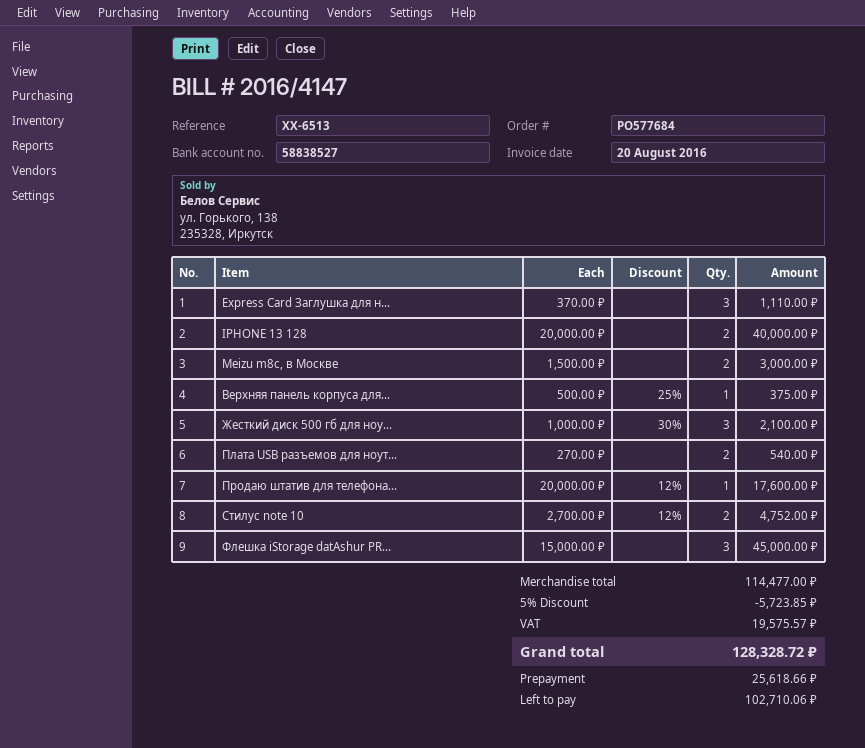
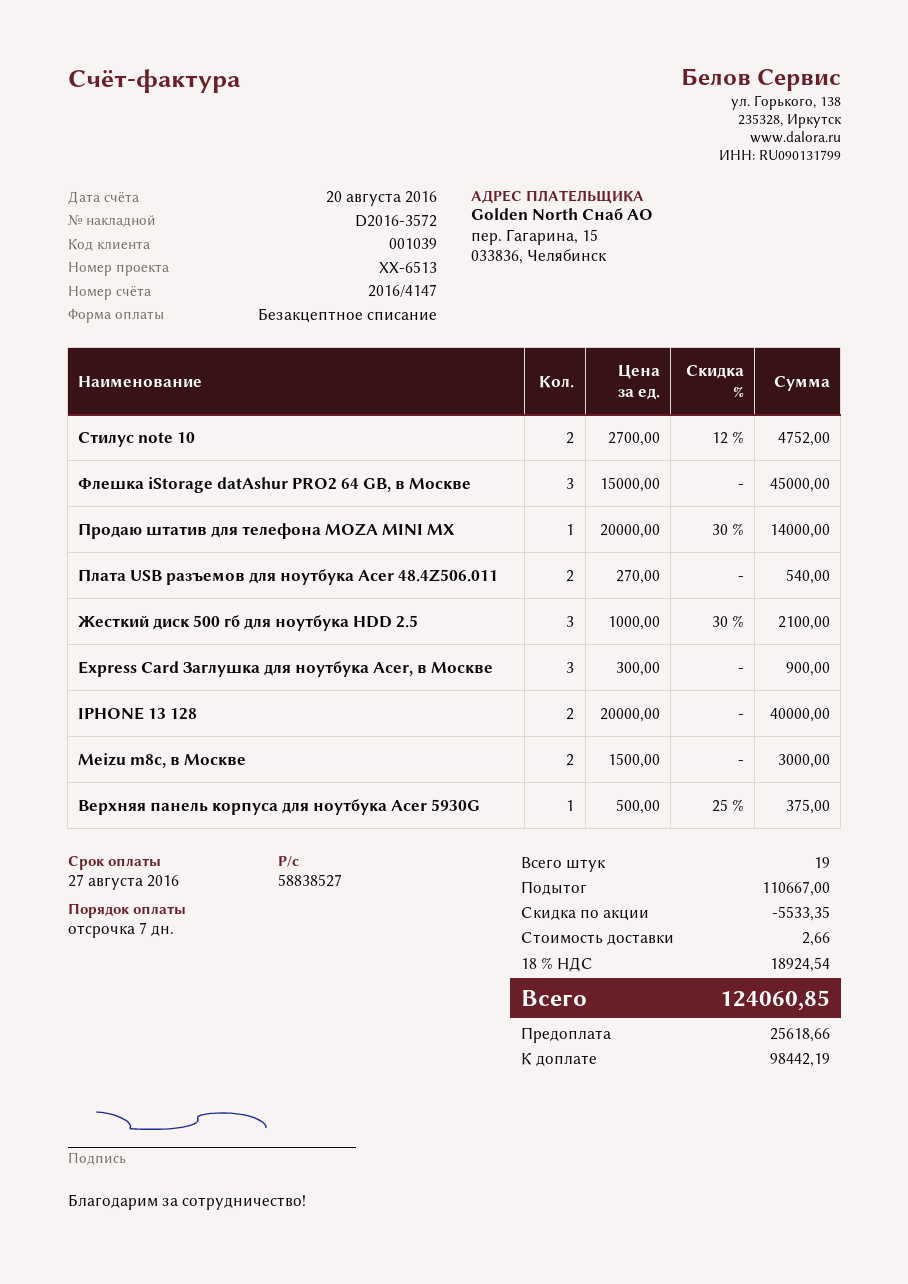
Express Card Заглушка для н...: 3 x 370.00 = 1110.00 -> 3 x 300.00 = 900.00
Продаю штатив для телефона...: 1 x 20000.00 - 12% = 17600.00 -> 1 x 20000.00 - 30% = 14000.00
subtotal: 114477.00 -> 110667.00
discount: 5723.85 -> 5533.35
shipping: none -> 2.66
tax: 19575.57 -> 18924.54
total: 128328.72 -> 124060.85
balance: 102710.06 -> 98442.19

